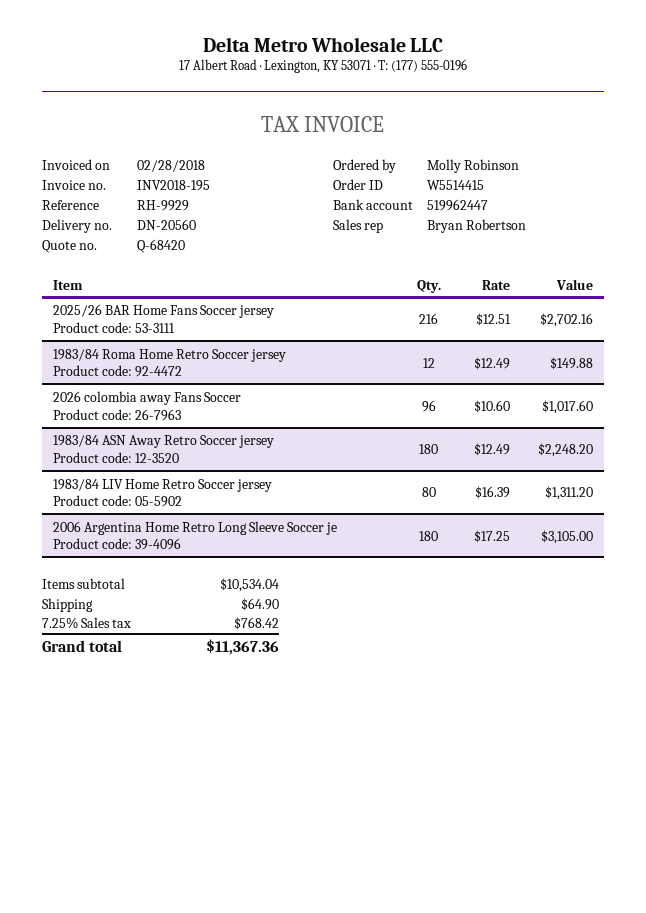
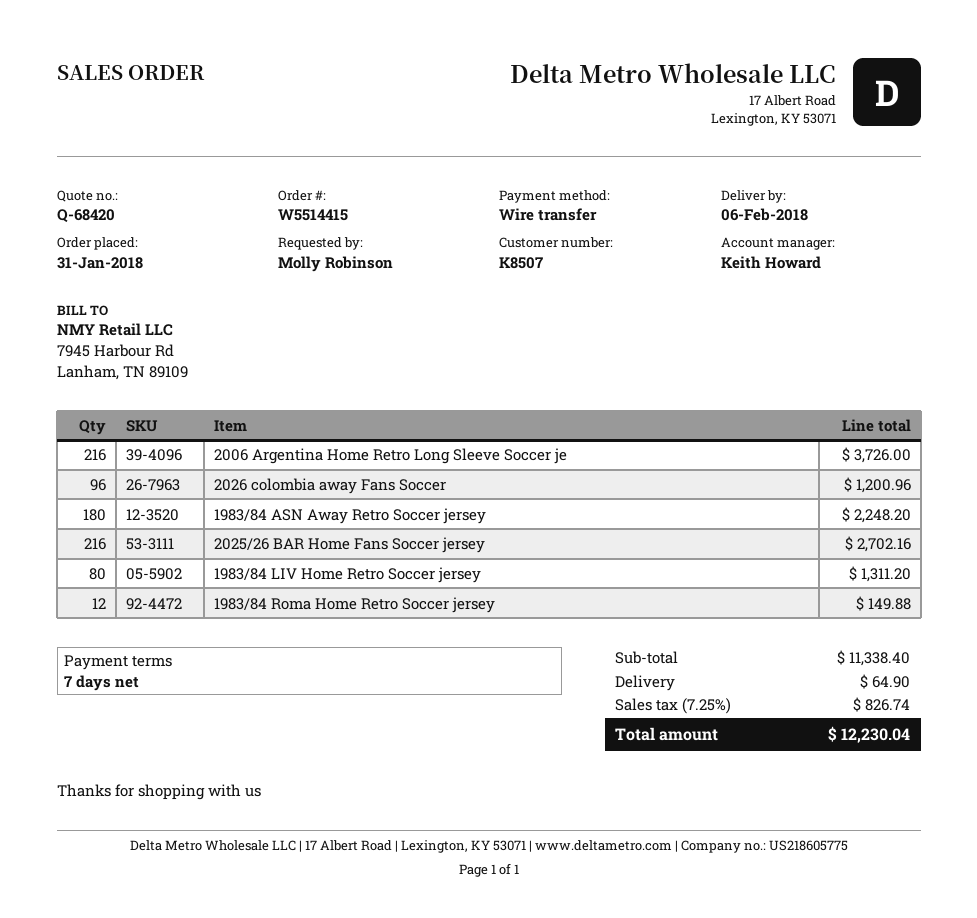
sales rep: Bryan Robertson -> Keith Howard
2026 colombia away Fans Soccer: 96 for 1017.60 -> 96 for 1200.96
2006 Argentina Home Retro Long Sleeve Soccer je: 180 for 3105.00 -> 216 for 3726.00
subtotal: 10534.04 -> 11338.40
tax: 7.25% = 768.42 -> 7.25% = 826.74
total: 11367.36 -> 12230.04

